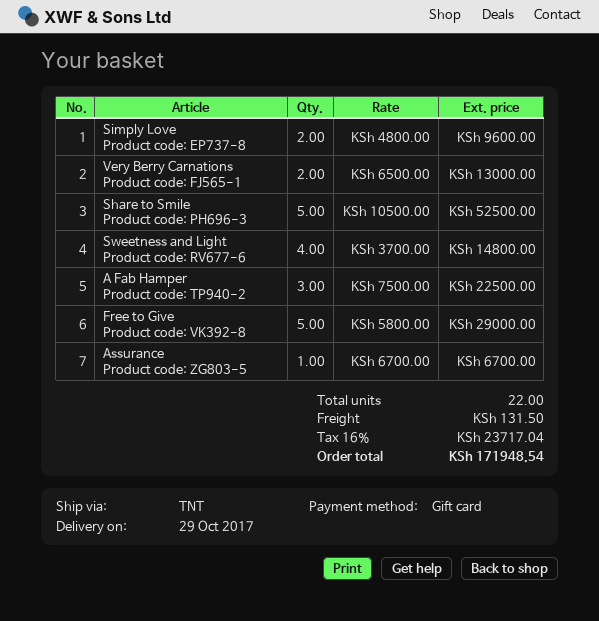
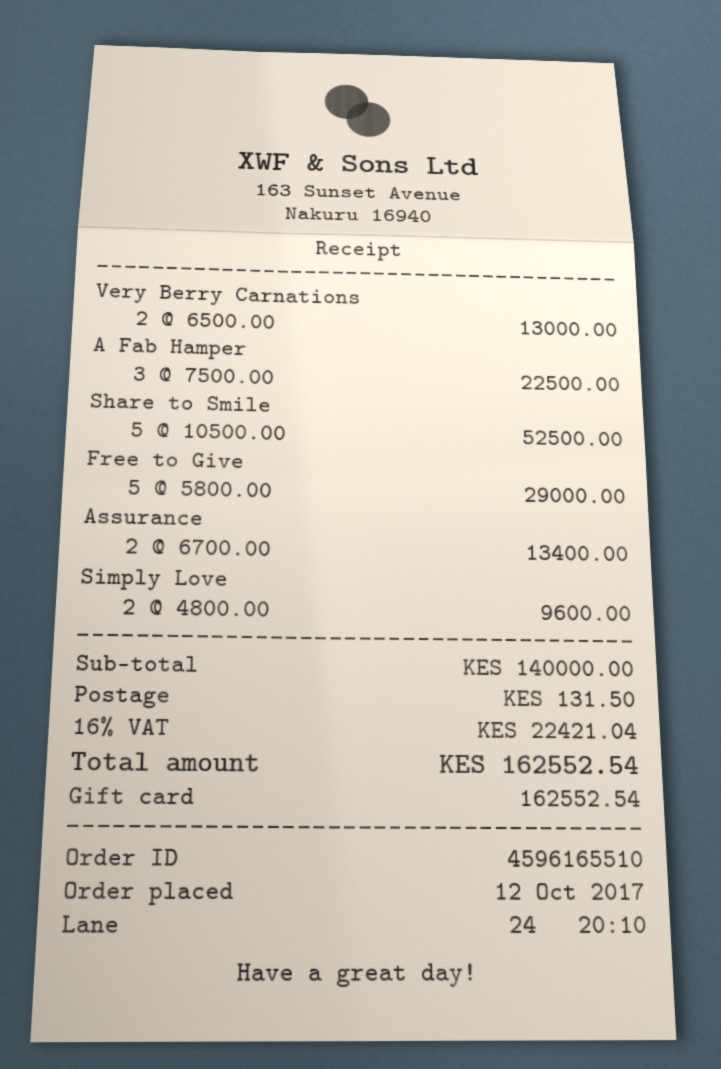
Sweetness and Light: 4 x 3700.00 = 14800.00 -> none
Assurance: 1 x 6700.00 = 6700.00 -> 2 x 6700.00 = 13400.00
tax: 16% = 23717.04 -> 16% = 22421.04
total: 171948.54 -> 162552.54

